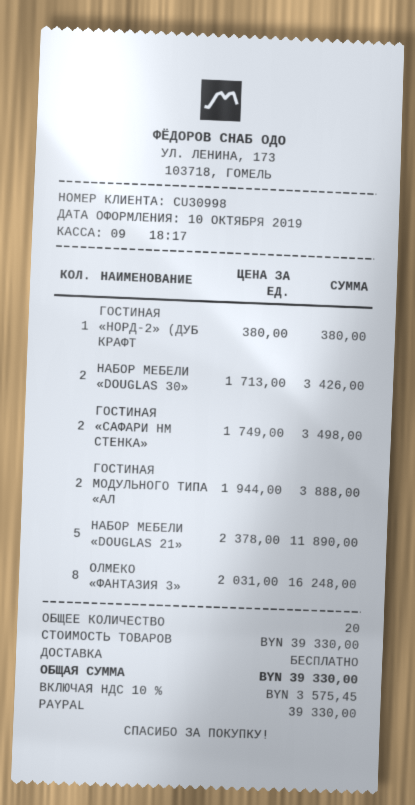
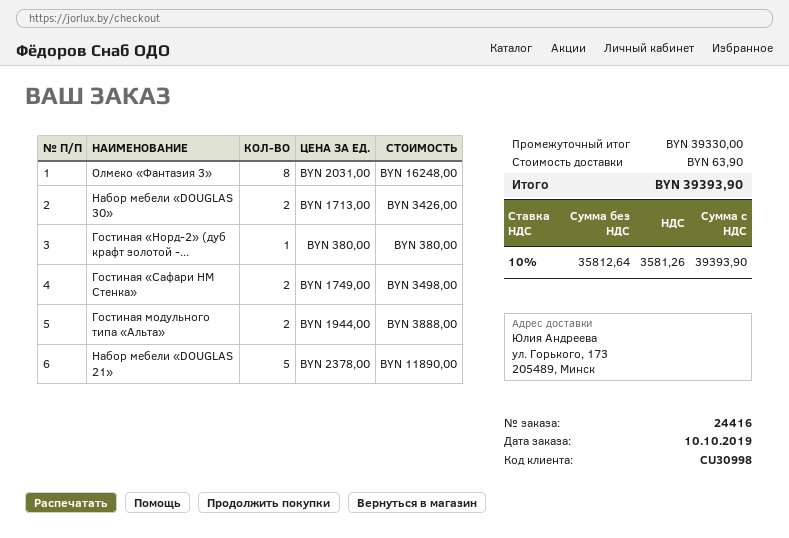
shipping: 0.00 -> 63.90
tax: 10% = 3575.45 -> 10% = 3581.26
total: 39330.00 -> 39393.90

